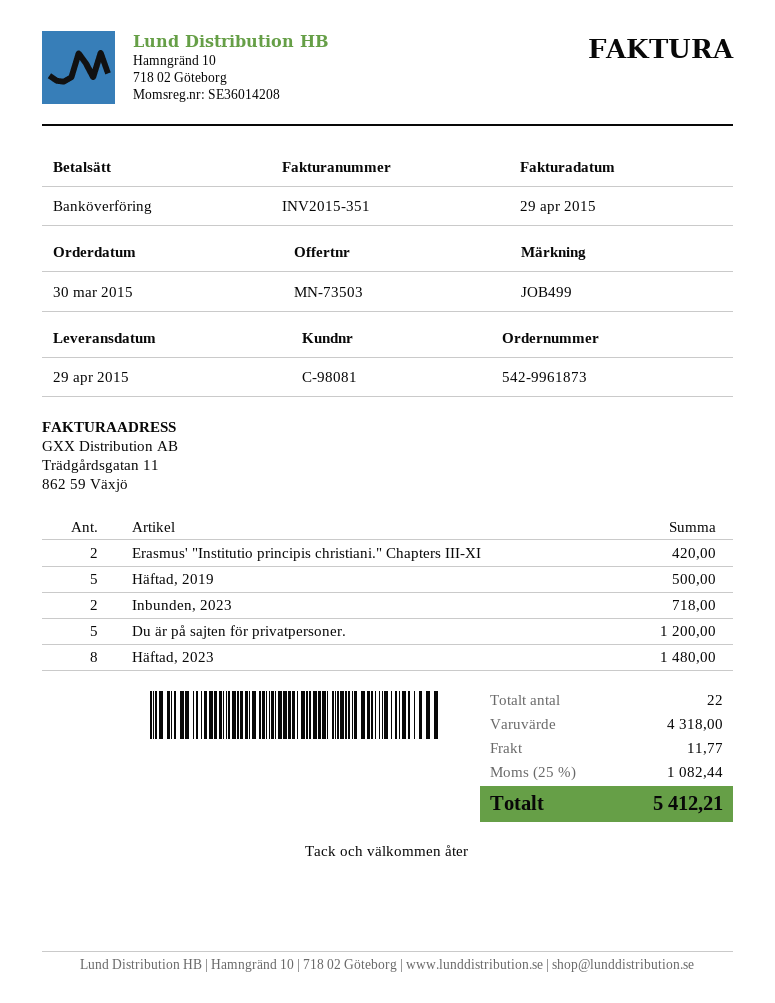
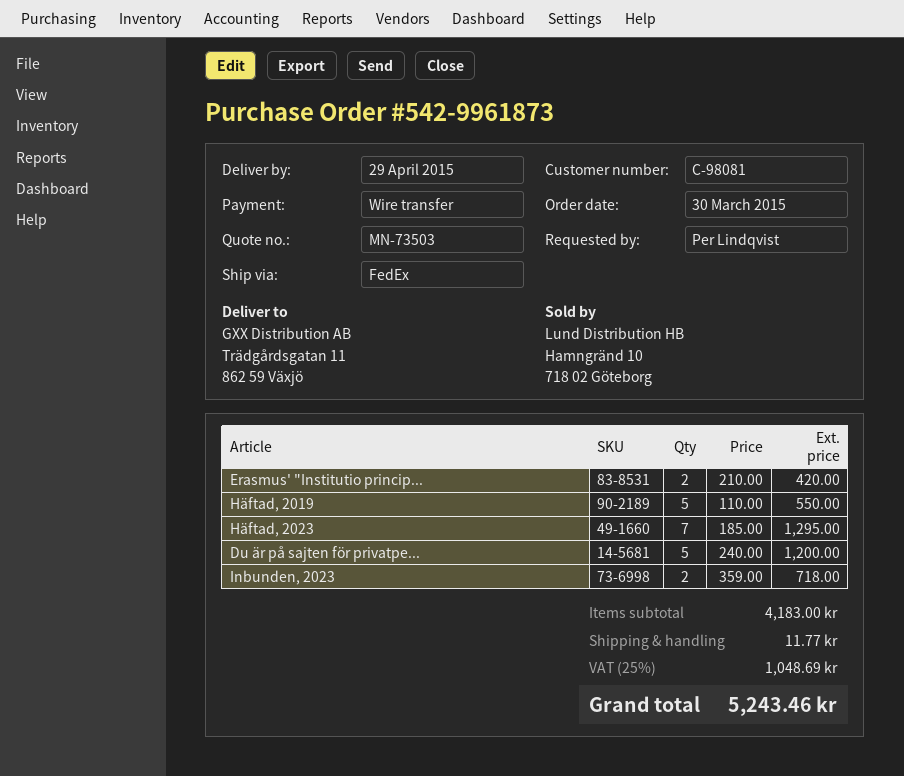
Häftad, 2019: 5 for 500.00 -> 5 for 550.00
Häftad, 2023: 8 for 1480.00 -> 7 for 1295.00
subtotal: 4318.00 -> 4183.00
tax: 25% = 1082.44 -> 25% = 1048.69
total: 5412.21 -> 5243.46

